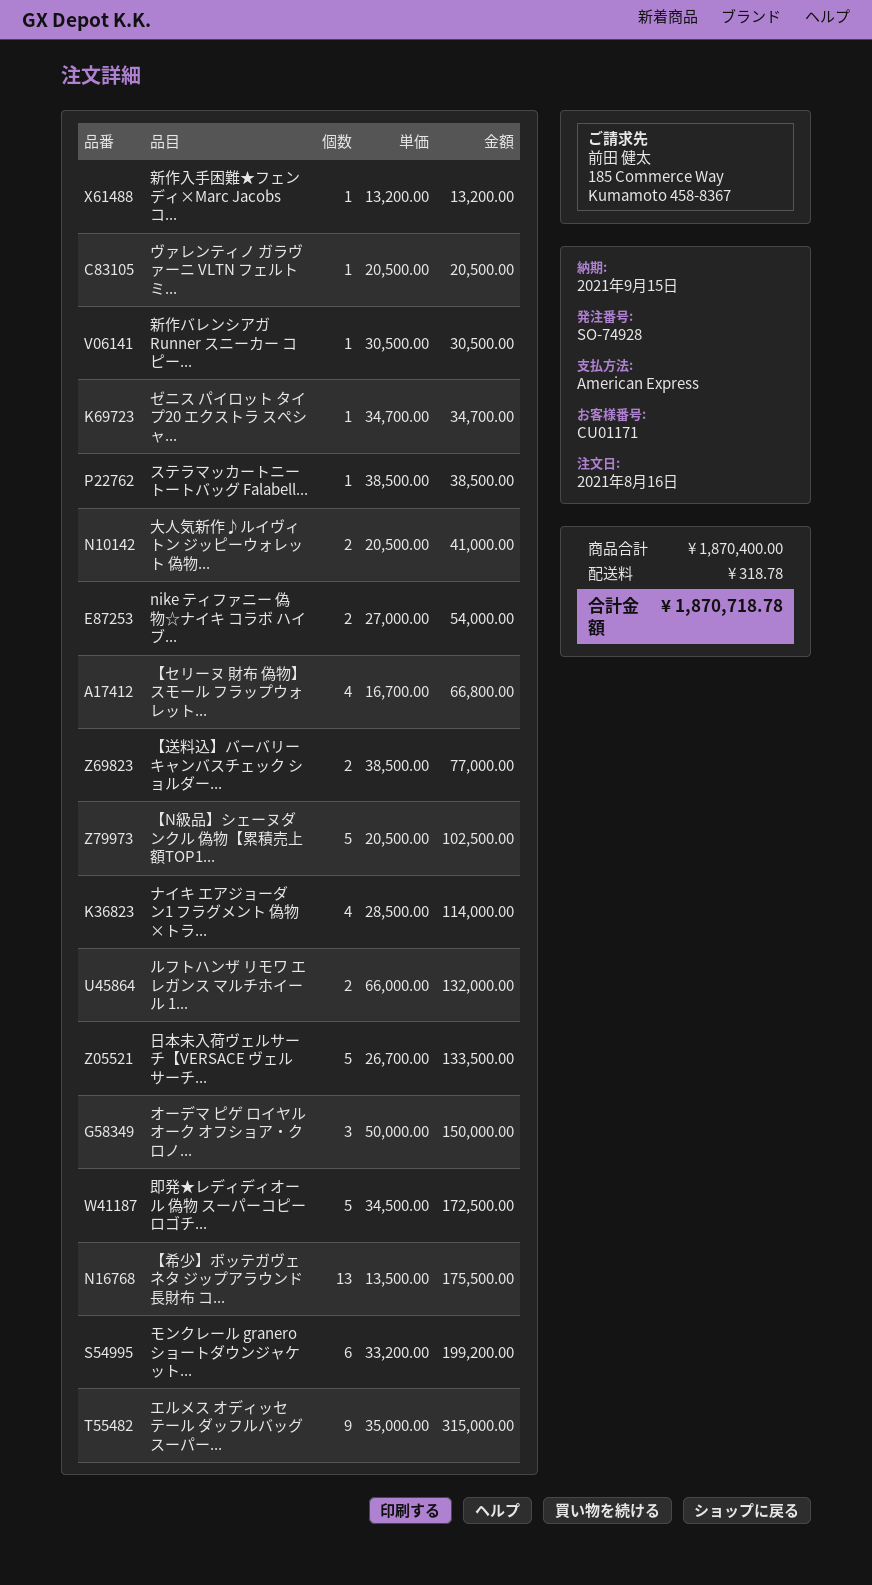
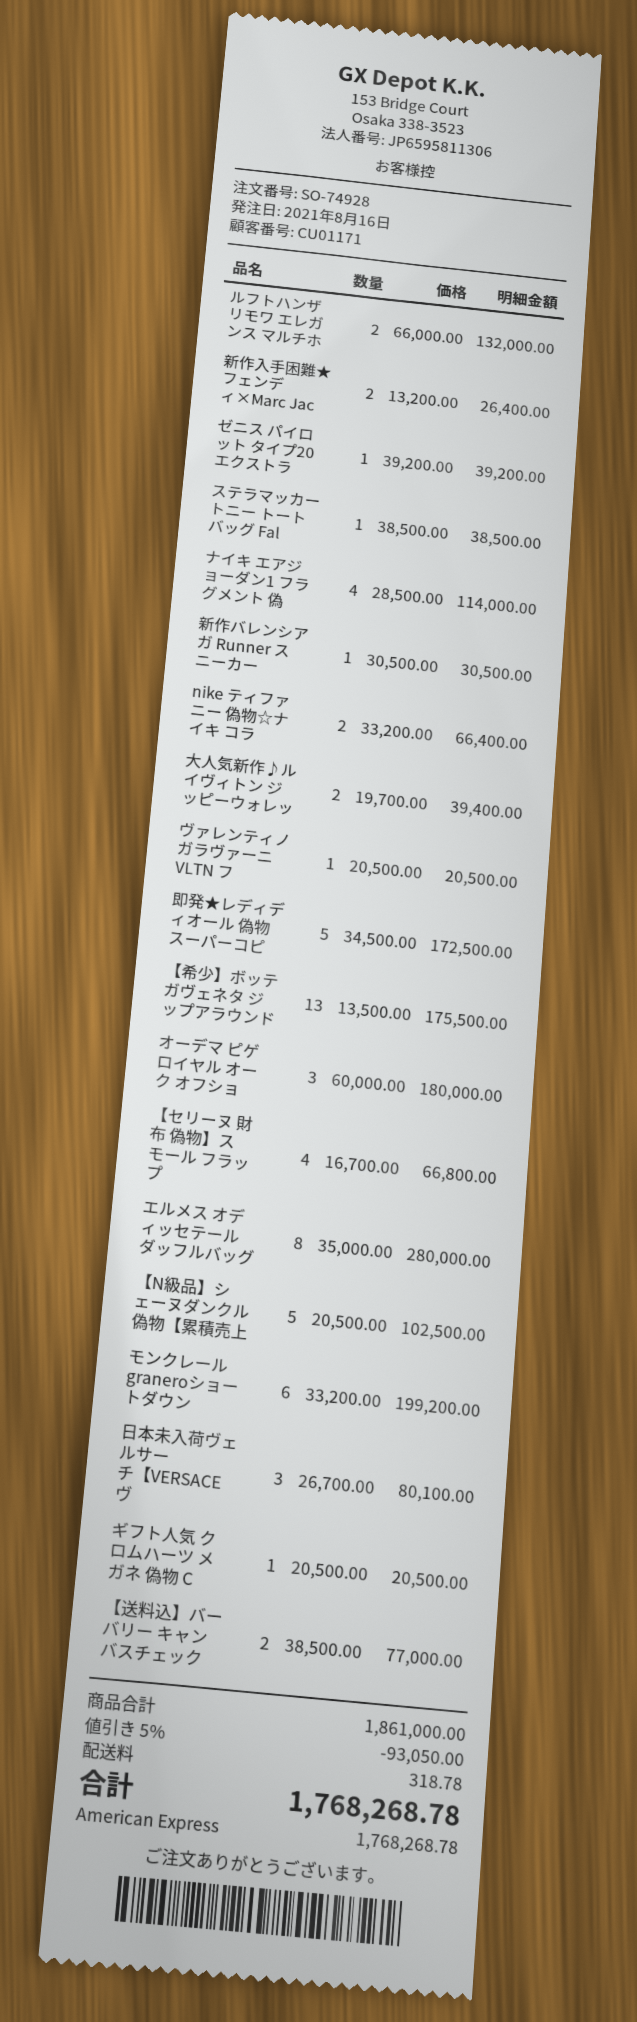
新作入手困難★フェンディ×Marc Jacobs コ...: 1 x 13200.00 = 13200.00 -> 2 x 13200.00 = 26400.00
ゼニス パイロット タイプ20 エクストラ スペシャ...: 1 x 34700.00 = 34700.00 -> 1 x 39200.00 = 39200.00
大人気新作♪ルイヴィトン ジッピーウォレット 偽物...: 2 x 20500.00 = 41000.00 -> 2 x 19700.00 = 39400.00
nike ティファニー 偽物☆ナイキ コラボ ハイブ...: 2 x 27000.00 = 54000.00 -> 2 x 33200.00 = 66400.00
日本未入荷ヴェルサーチ【VERSACE ヴェルサーチ...: 5 x 26700.00 = 133500.00 -> 3 x 26700.00 = 80100.00
オーデマ ピゲ ロイヤル オーク オフショア・クロノ...: 3 x 50000.00 = 150000.00 -> 3 x 60000.00 = 180000.00
エルメス オディッセテール ダッフルバッグ スーパー...: 9 x 35000.00 = 315000.00 -> 8 x 35000.00 = 280000.00
ギフト人気 クロムハーツ メガネ 偽物 C: none -> 1 x 20500.00 = 20500.00
subtotal: 1870400.00 -> 1861000.00
discount: none -> 5% = 93050.00
total: 1870718.78 -> 1768268.78

